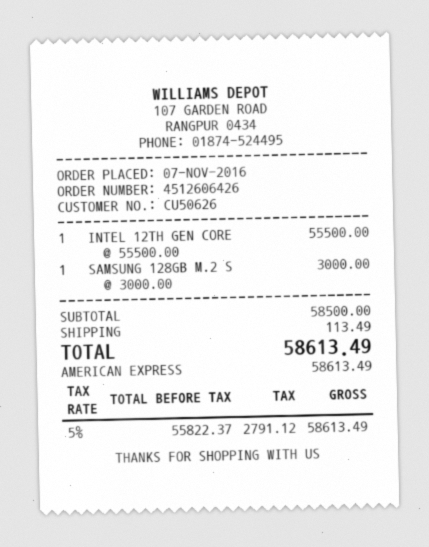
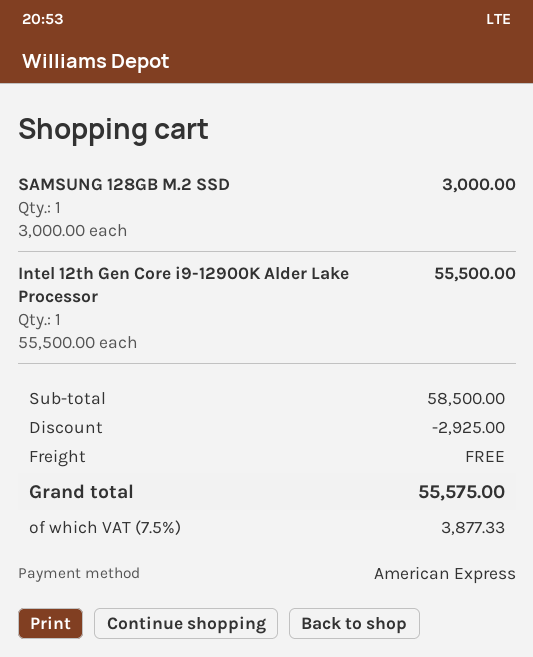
discount: none -> 2925.00
shipping: 113.49 -> 0.00
tax: 5% = 2791.12 -> 7.5% = 3877.33
total: 58613.49 -> 55575.00

